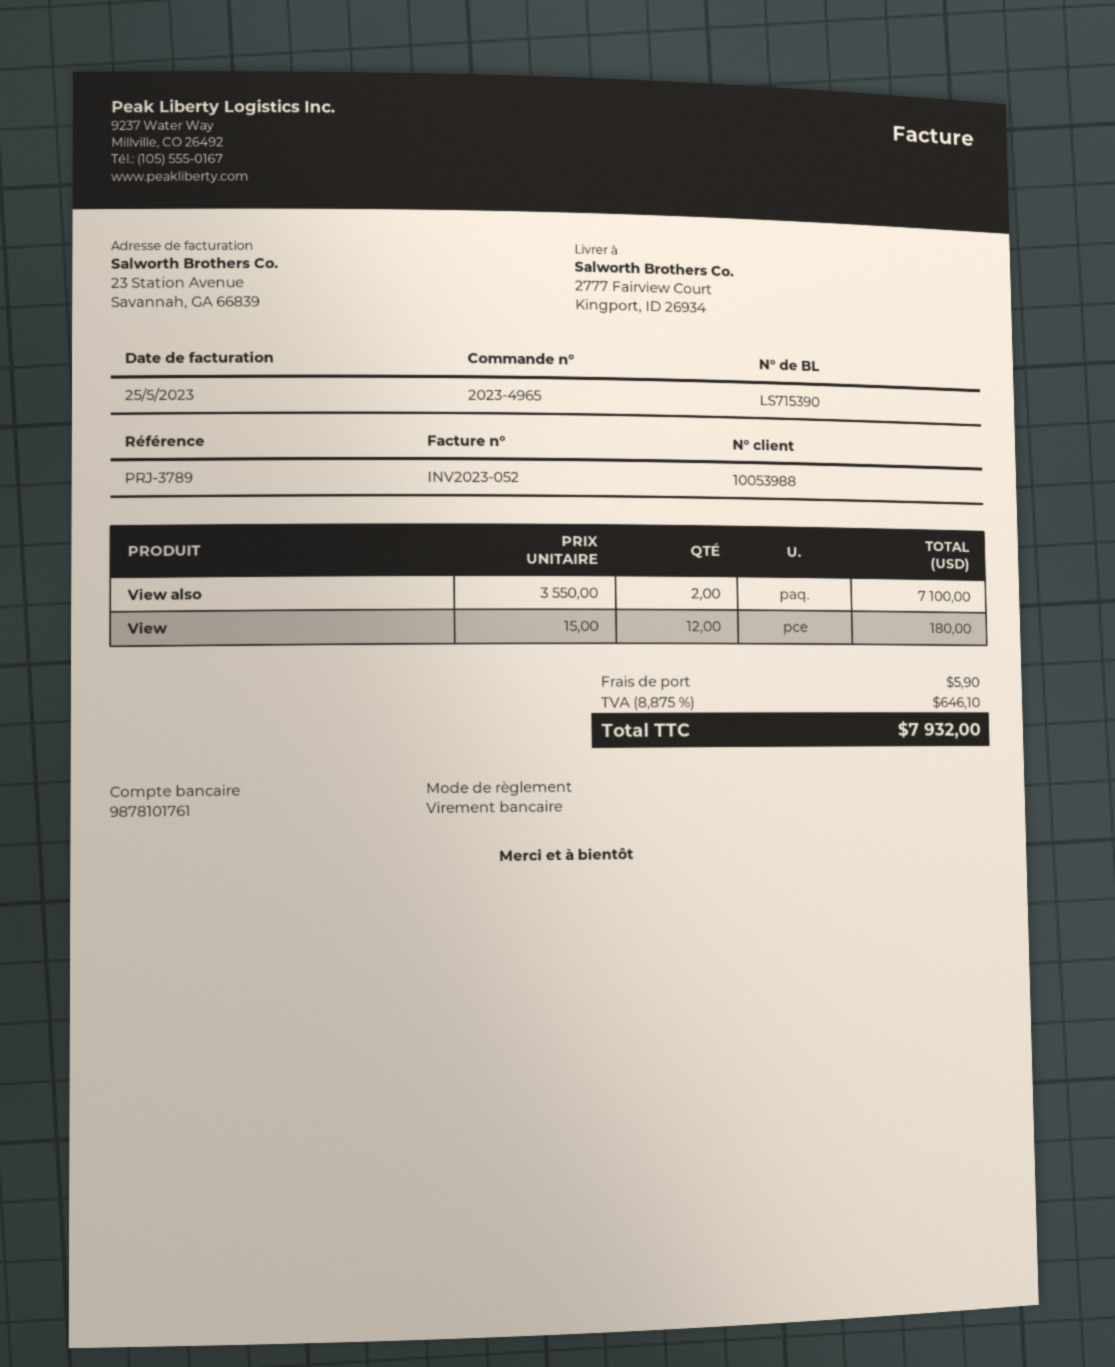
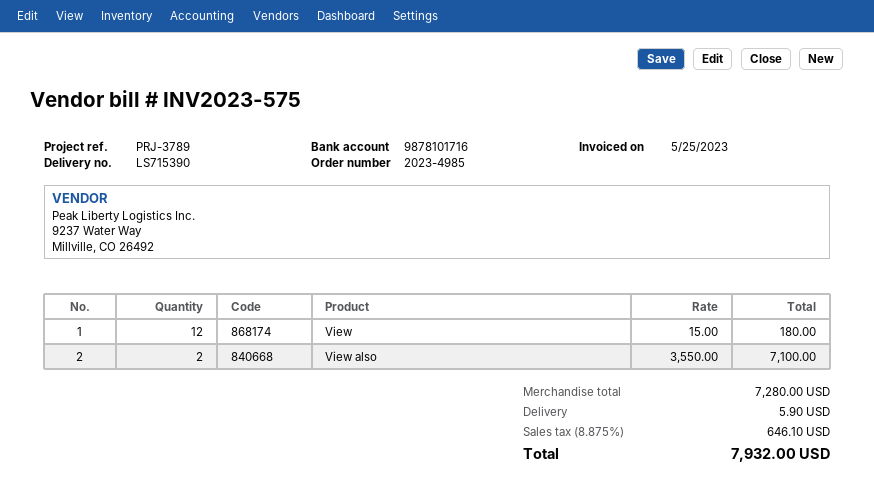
order number: 2023-4965 -> 2023-4985
invoice number: INV2023-052 -> INV2023-575
bank account: 9878101761 -> 9878101716

